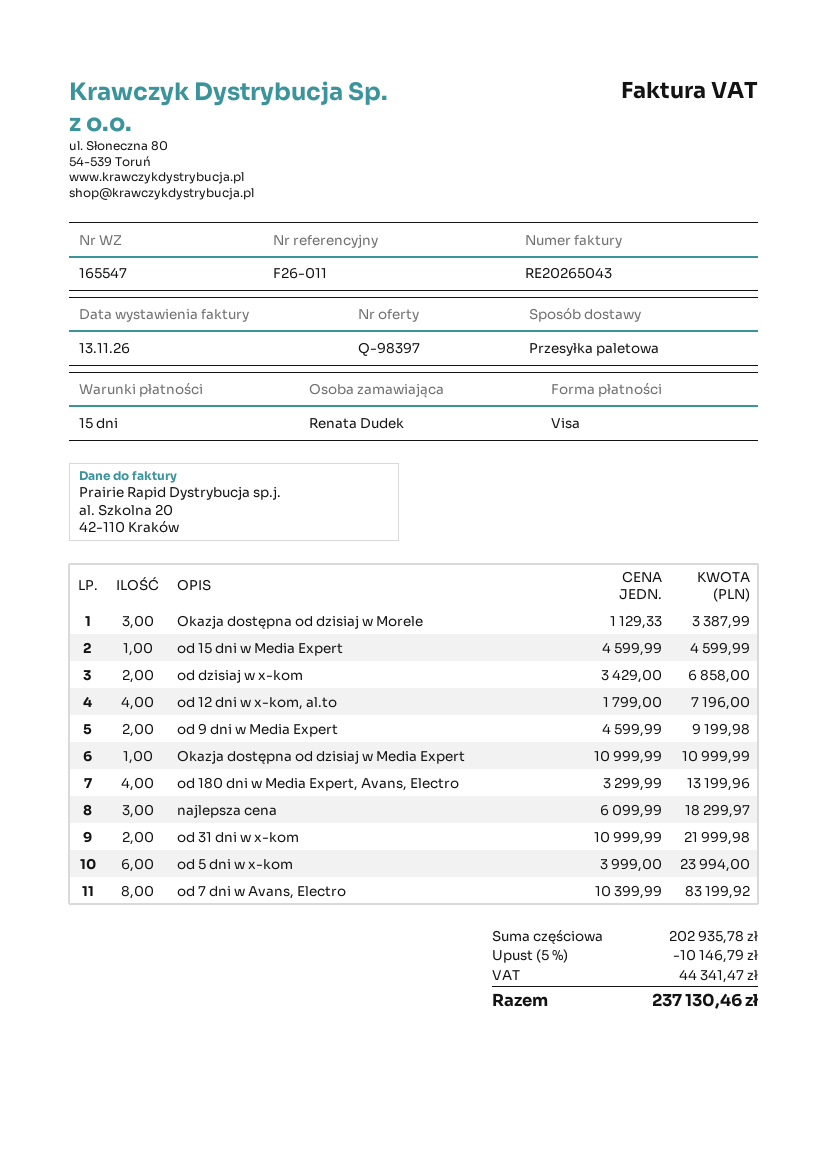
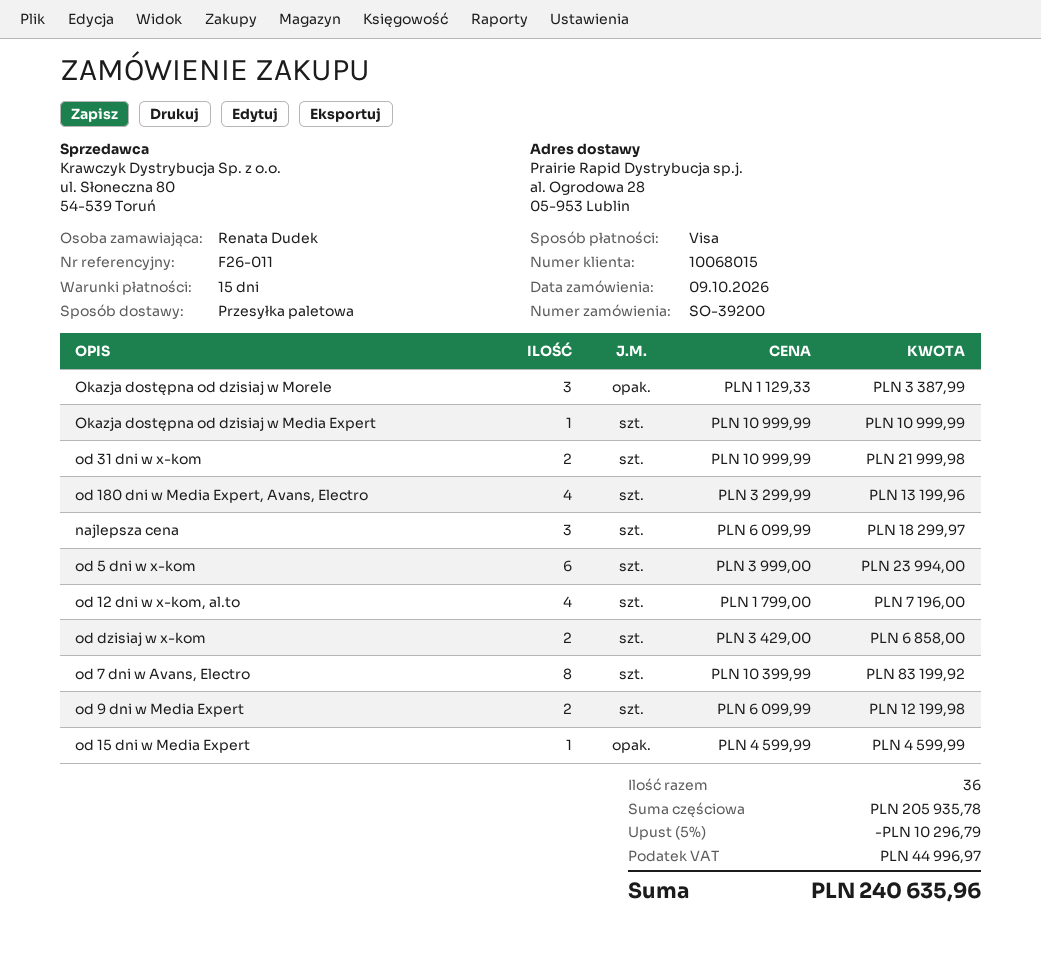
od 9 dni w Media Expert: 2 x 4599.99 = 9199.98 -> 2 x 6099.99 = 12199.98
subtotal: 202935.78 -> 205935.78
discount: 5% = 10146.79 -> 5% = 10296.79
tax: 44341.47 -> 44996.97
total: 237130.46 -> 240635.96

